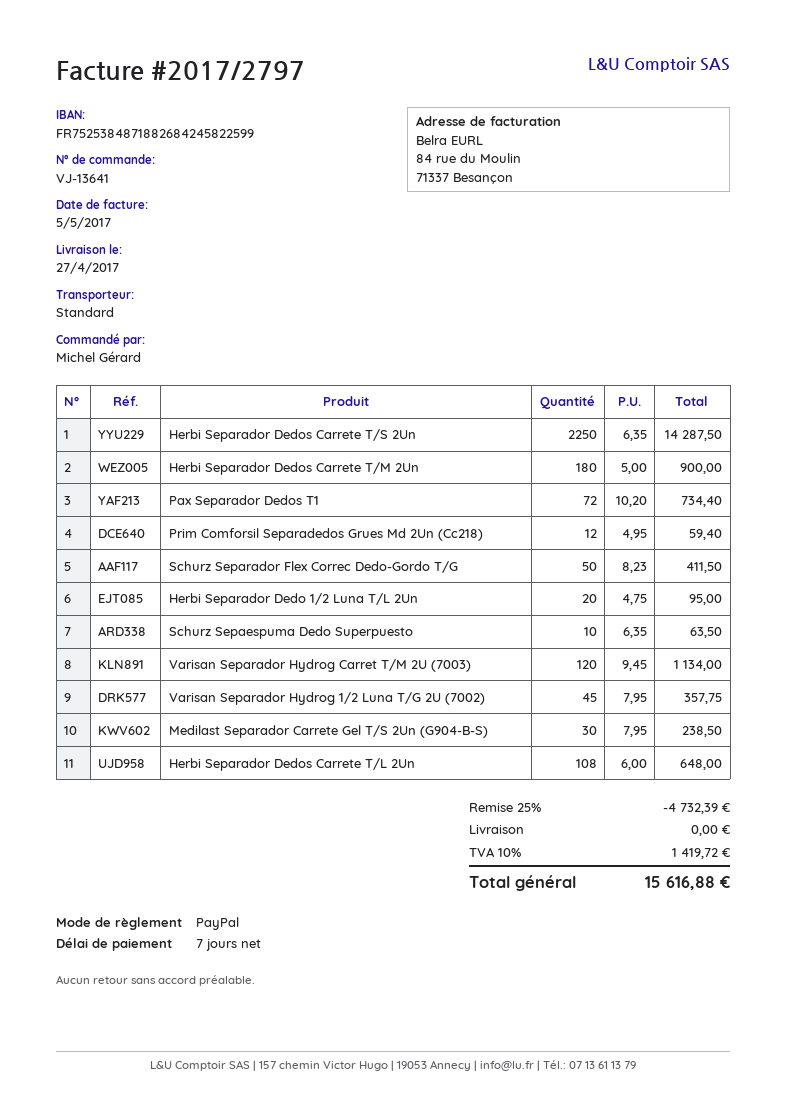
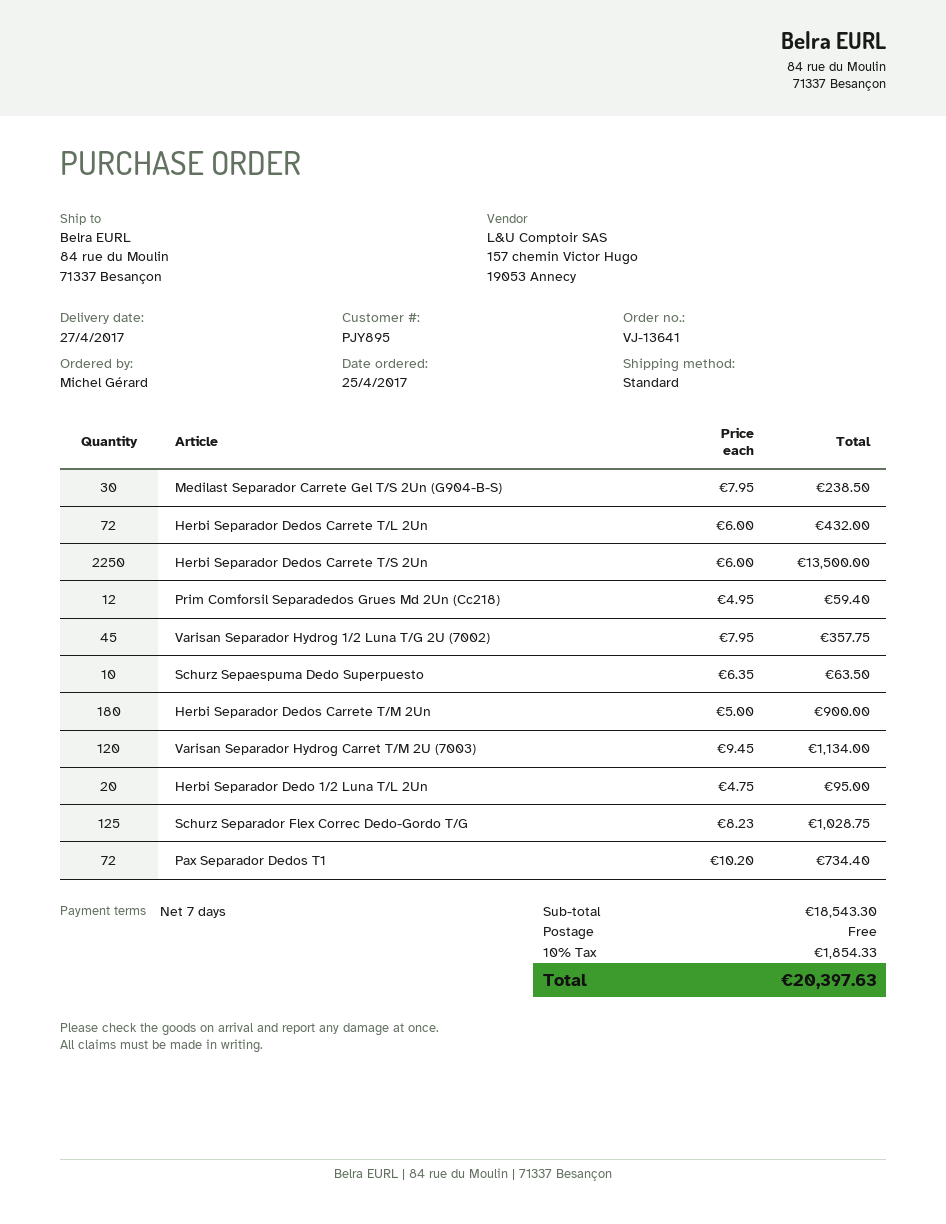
Herbi Separador Dedos Carrete T/S 2Un: 2250 x 6.35 = 14287.50 -> 2250 x 6.00 = 13500.00
Schurz Separador Flex Correc Dedo-Gordo T/G: 50 x 8.23 = 411.50 -> 125 x 8.23 = 1028.75
Herbi Separador Dedos Carrete T/L 2Un: 108 x 6.00 = 648.00 -> 72 x 6.00 = 432.00
discount: 25% = 4732.39 -> none
tax: 10% = 1419.72 -> 10% = 1854.33
total: 15616.88 -> 20397.63

